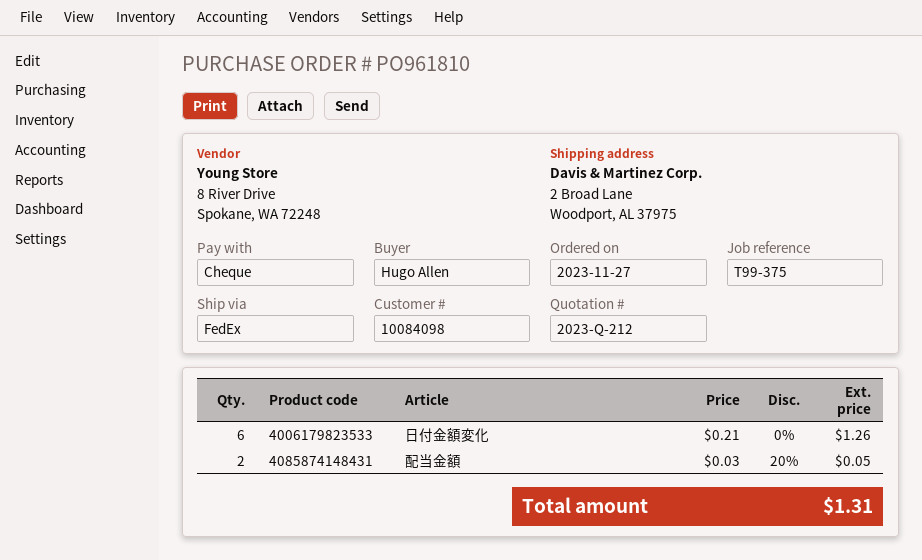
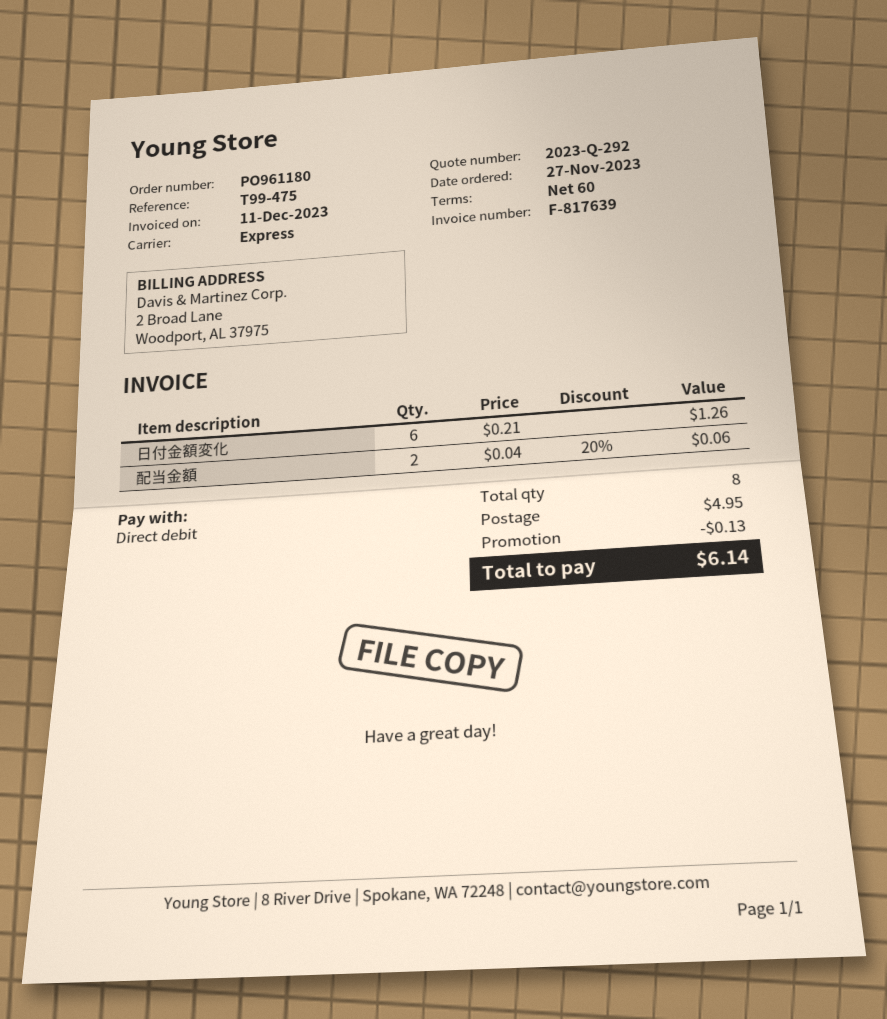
quote number: 2023-Q-212 -> 2023-Q-292
order number: PO961810 -> PO961180
reference: T99-375 -> T99-475
payment method: cheque -> direct debit
shipping method: FedEx -> express
配当金額: 2 x 0.03 - 20% = 0.05 -> 2 x 0.04 - 20% = 0.06
discount: none -> 0.13
shipping: none -> 4.95
total: 1.31 -> 6.14

